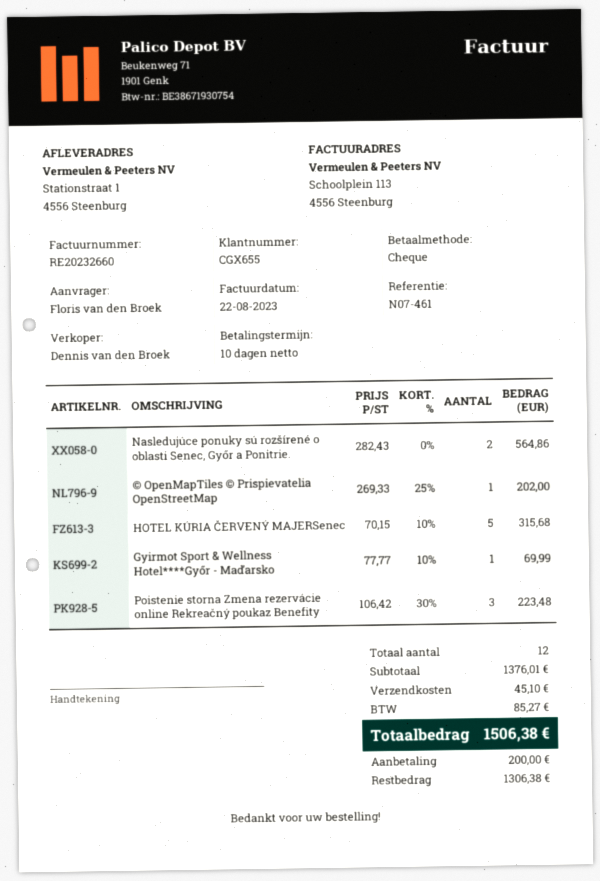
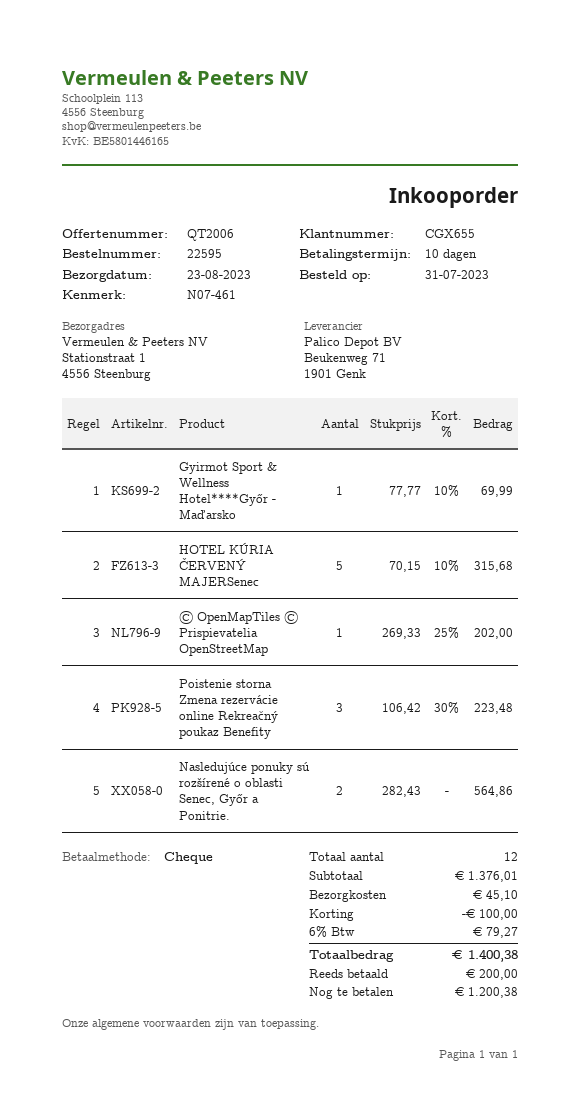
discount: none -> 100.00
tax: 85.27 -> 79.27
total: 1506.38 -> 1400.38
balance: 1306.38 -> 1200.38

